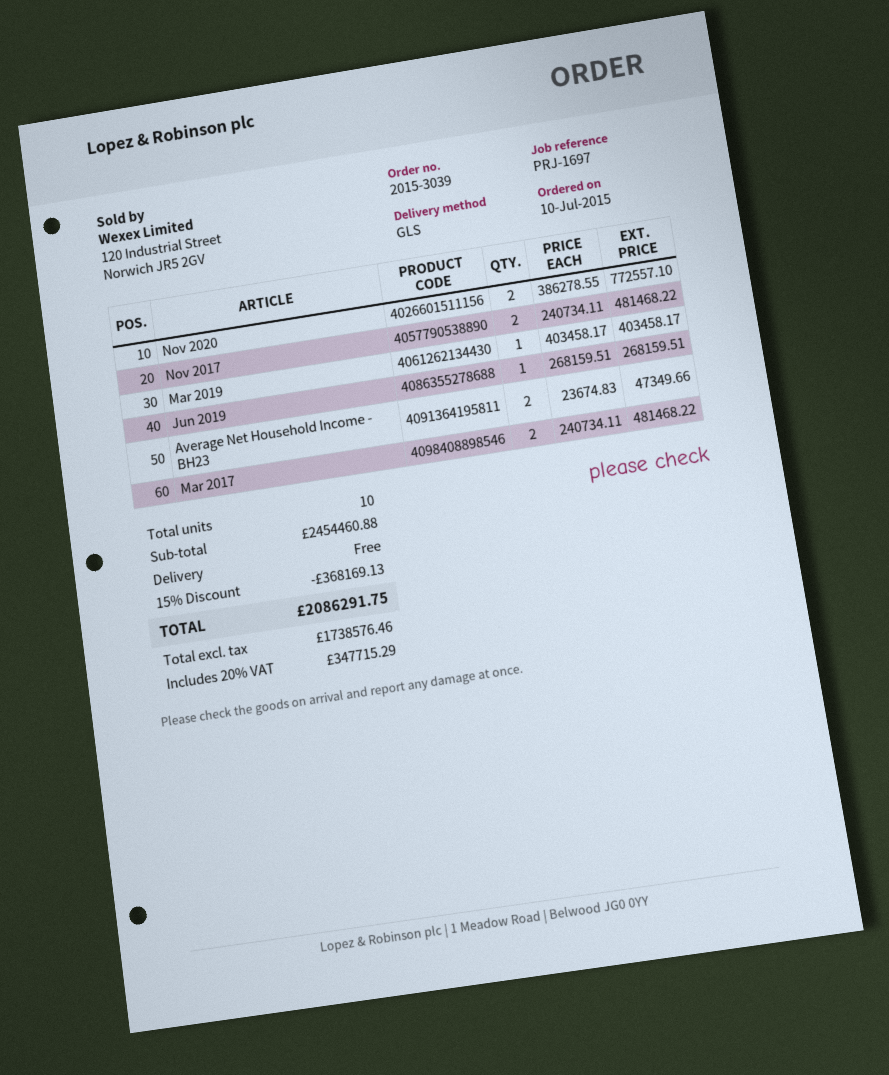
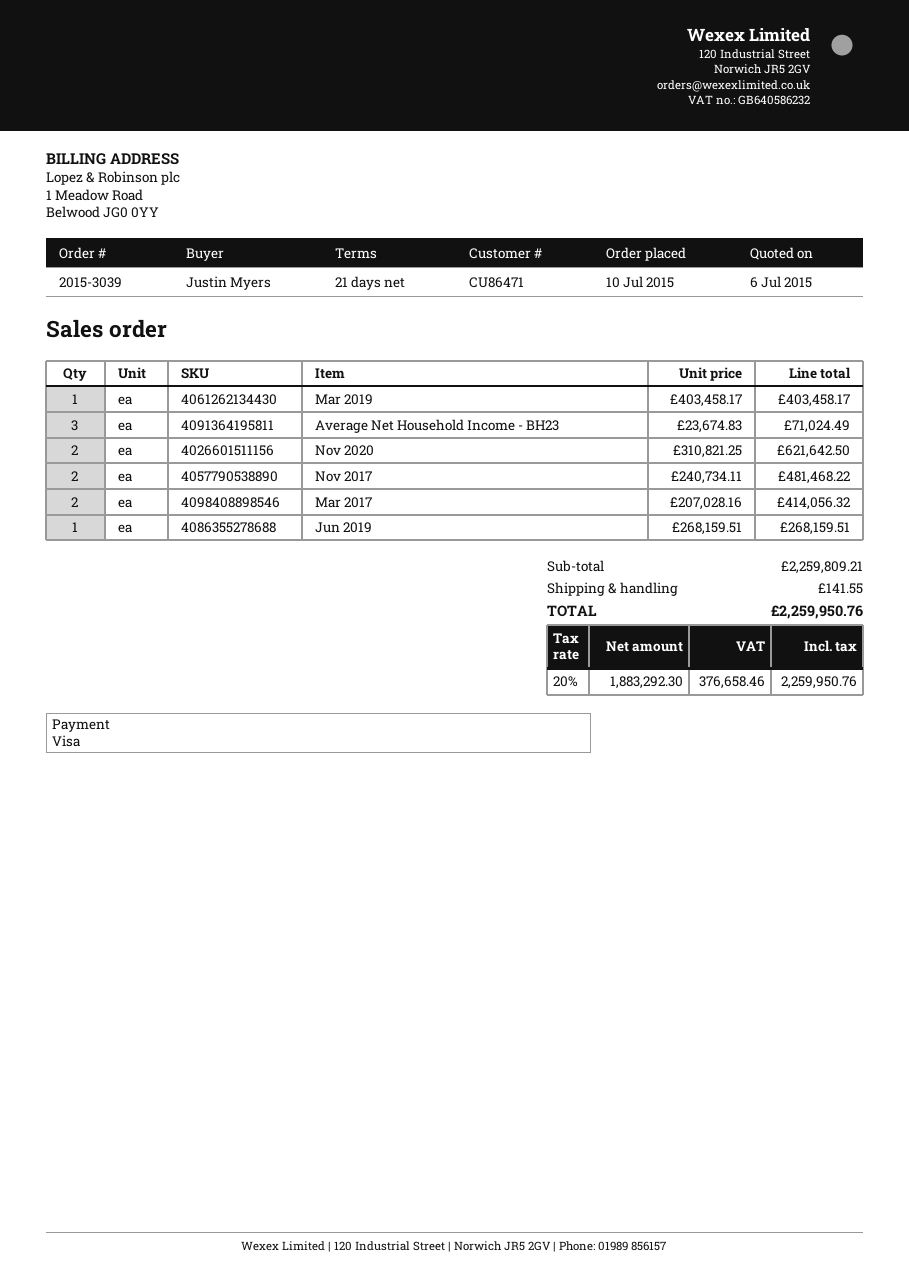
Nov 2020: 2 x 386278.55 = 772557.10 -> 2 x 310821.25 = 621642.50
Average Net Household Income - BH23: 2 x 23674.83 = 47349.66 -> 3 x 23674.83 = 71024.49
Mar 2017: 2 x 240734.11 = 481468.22 -> 2 x 207028.16 = 414056.32
subtotal: 2454460.88 -> 2259809.21
discount: 15% = 368169.13 -> none
shipping: 0.00 -> 141.55
net: 1738576.46 -> 1883292.30
tax: 20% = 347715.29 -> 20% = 376658.46
total: 2086291.75 -> 2259950.76

